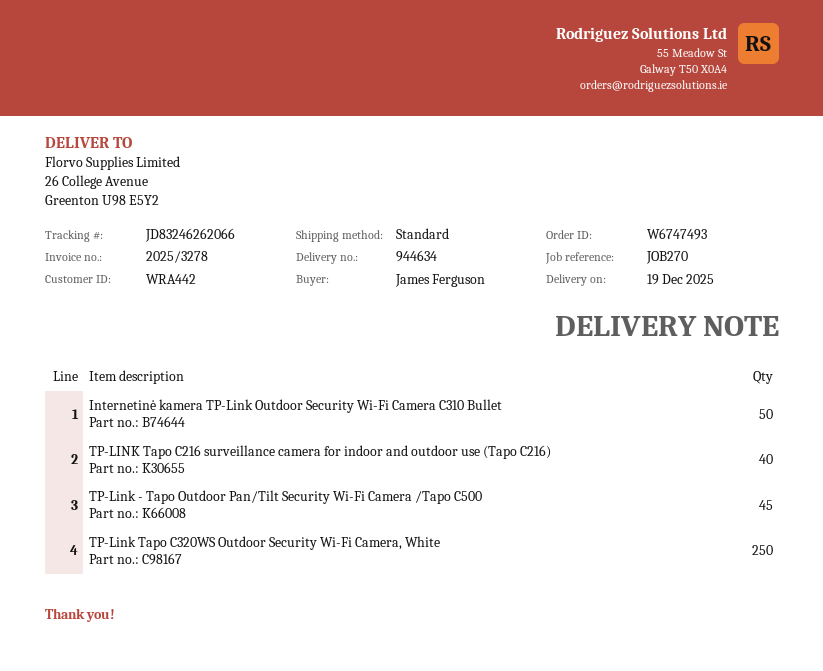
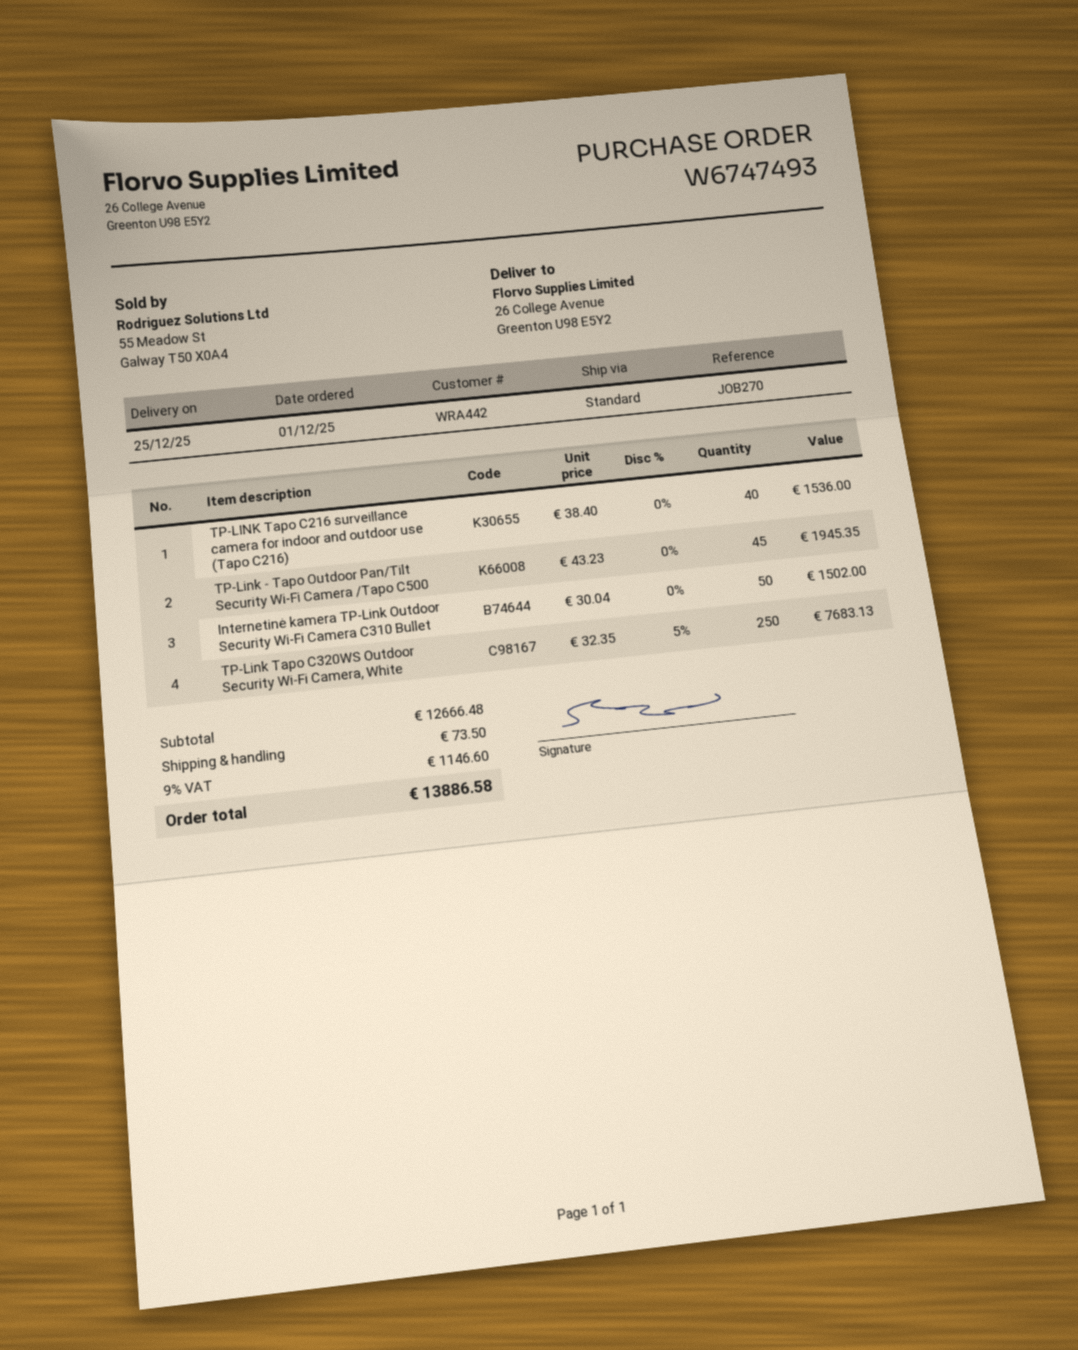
delivery date: 2025-12-19 -> 2025-12-25

